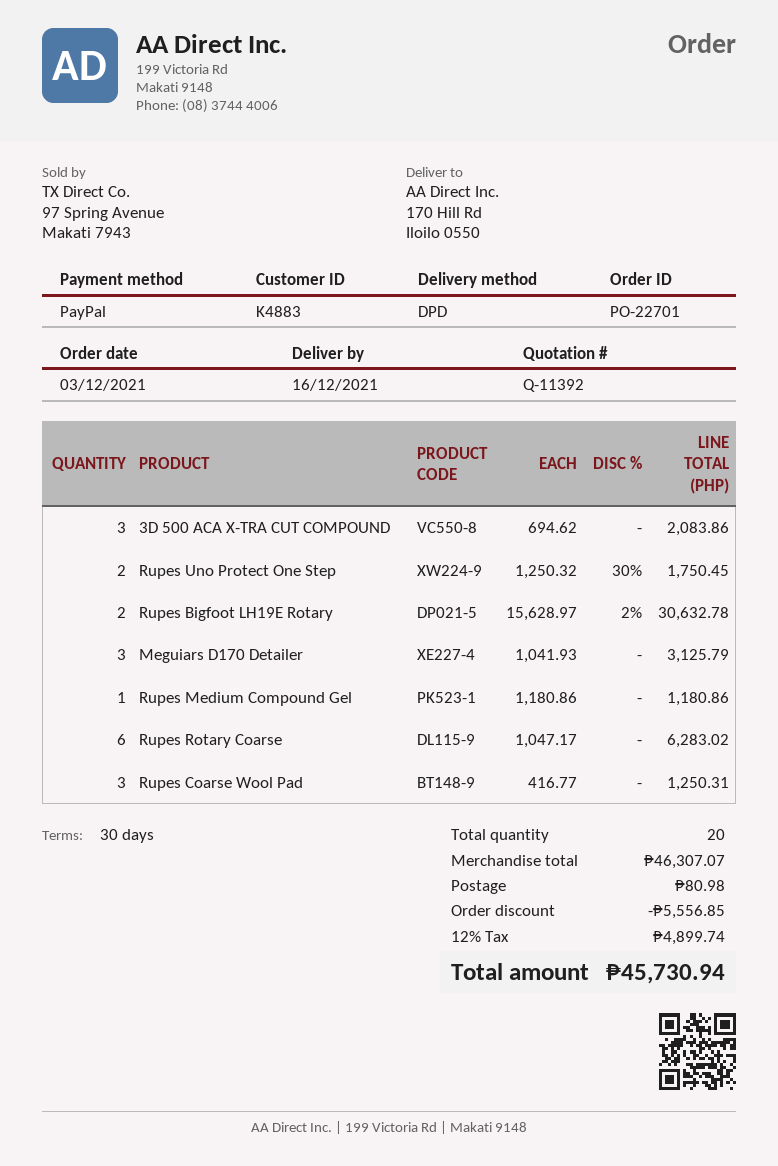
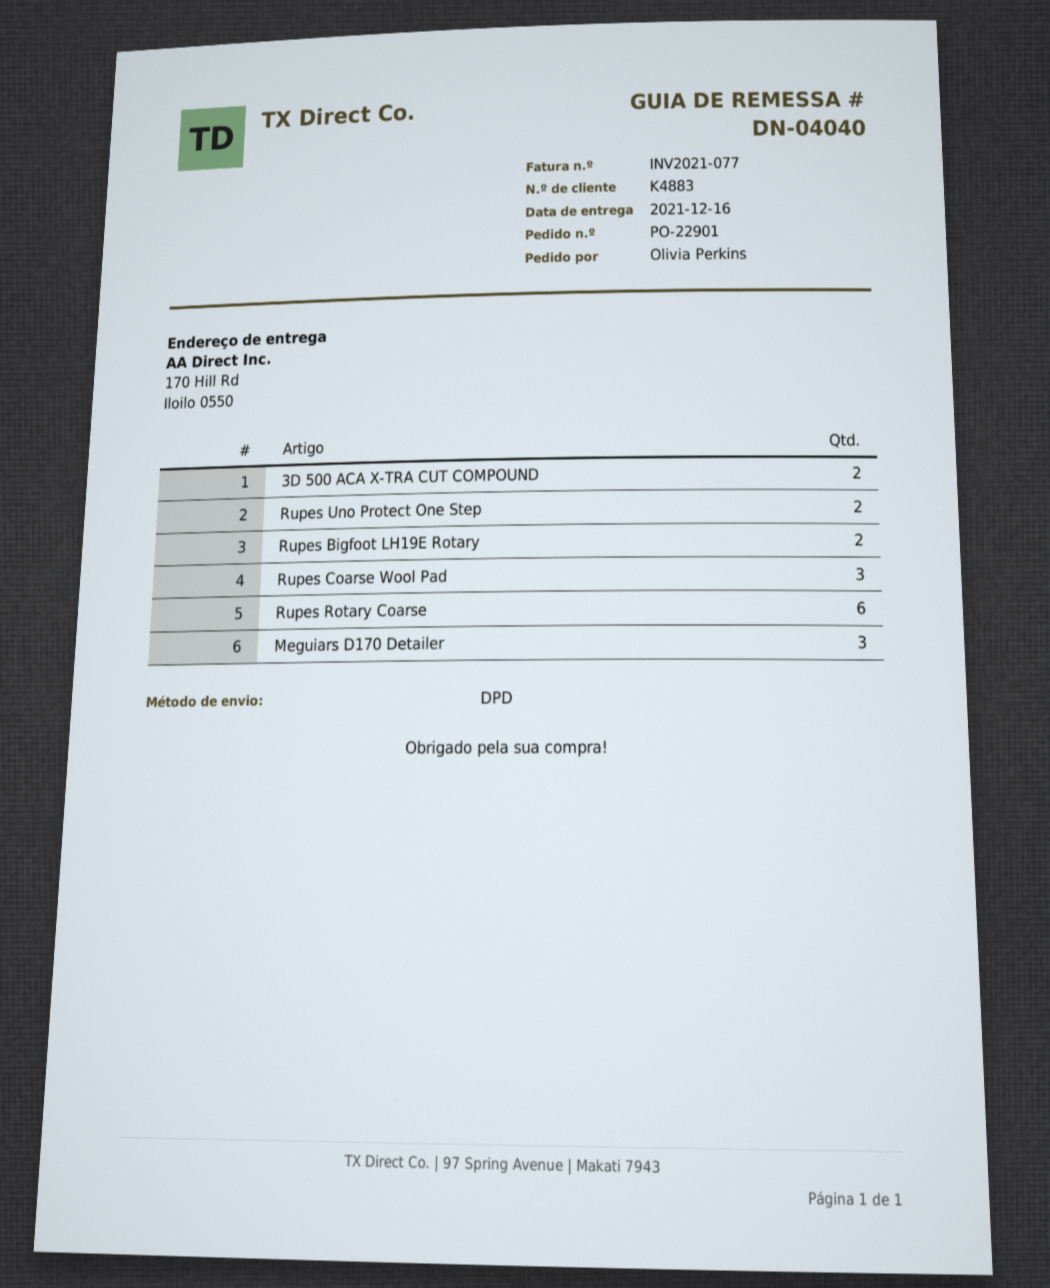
order number: PO-22701 -> PO-22901
3D 500 ACA X-TRA CUT COMPOUND: 3 -> 2
Rupes Medium Compound Gel: 1 -> none

